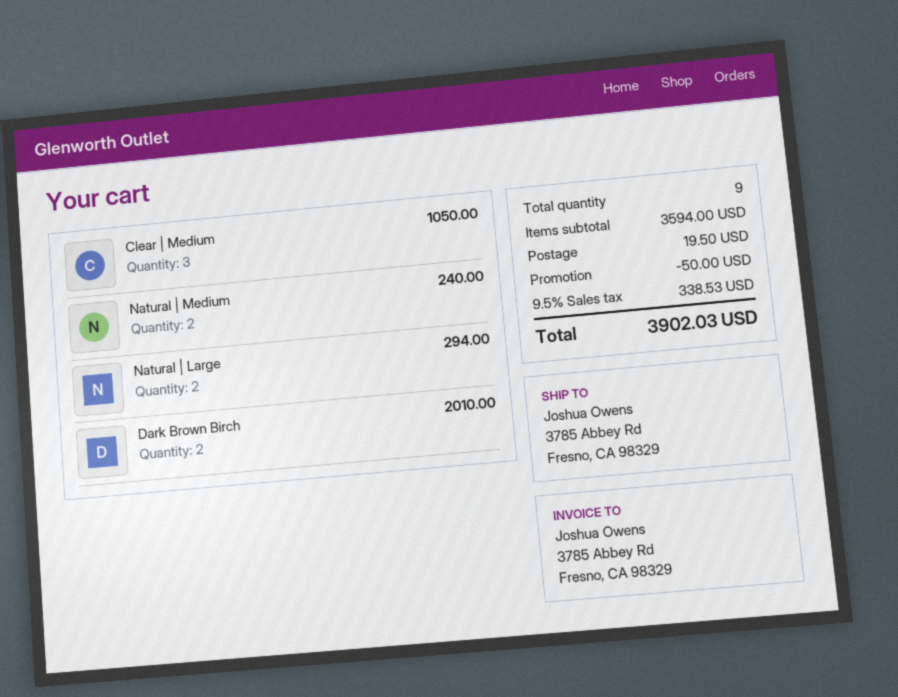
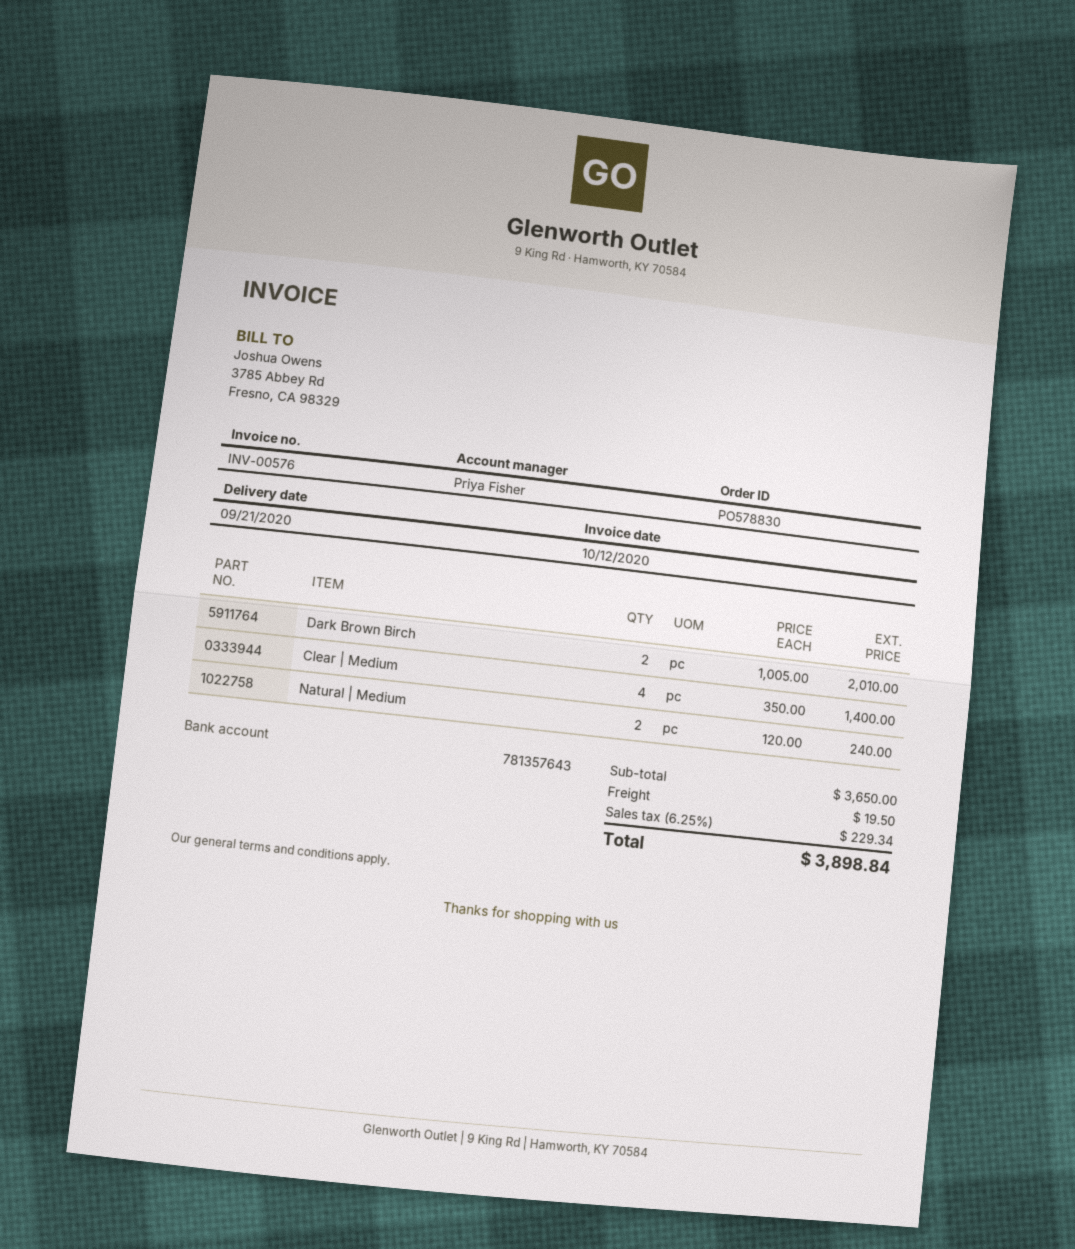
Clear | Medium: 3 for 1050.00 -> 4 for 1400.00
Natural | Large: 2 for 294.00 -> none
subtotal: 3594.00 -> 3650.00
discount: 50.00 -> none
tax: 9.5% = 338.53 -> 6.25% = 229.34
total: 3902.03 -> 3898.84

